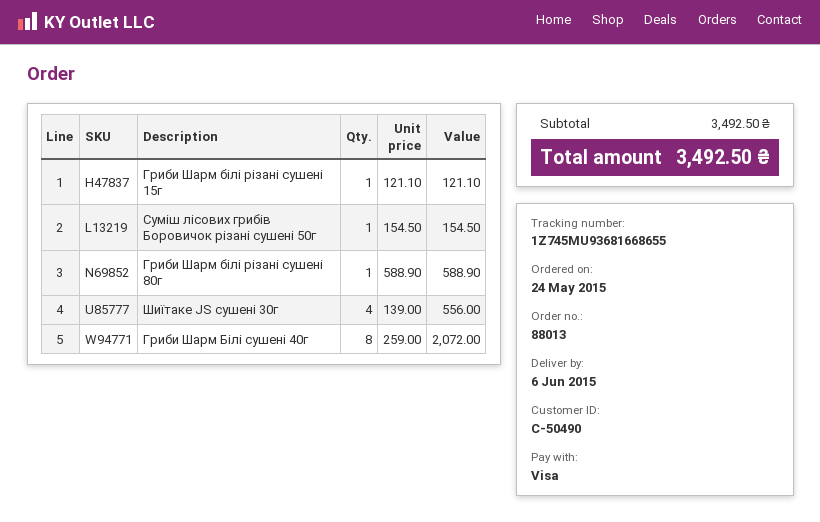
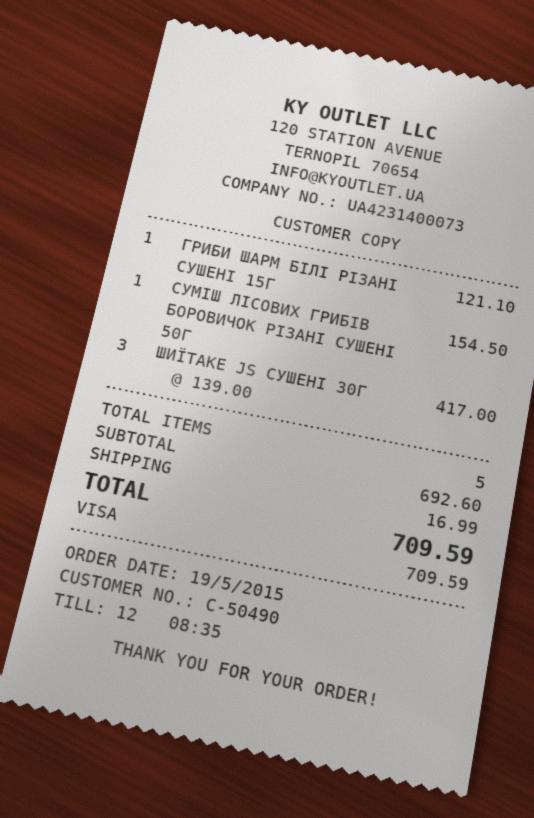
order date: 2015-05-24 -> 2015-05-19
Гриби Шарм білі різані сушені 80г: 1 x 588.90 = 588.90 -> none
Шиїтаке JS сушені 30г: 4 x 139.00 = 556.00 -> 3 x 139.00 = 417.00
Гриби Шарм Білі сушені 40г: 8 x 259.00 = 2072.00 -> none
subtotal: 3492.50 -> 692.60
shipping: none -> 16.99
total: 3492.50 -> 709.59

